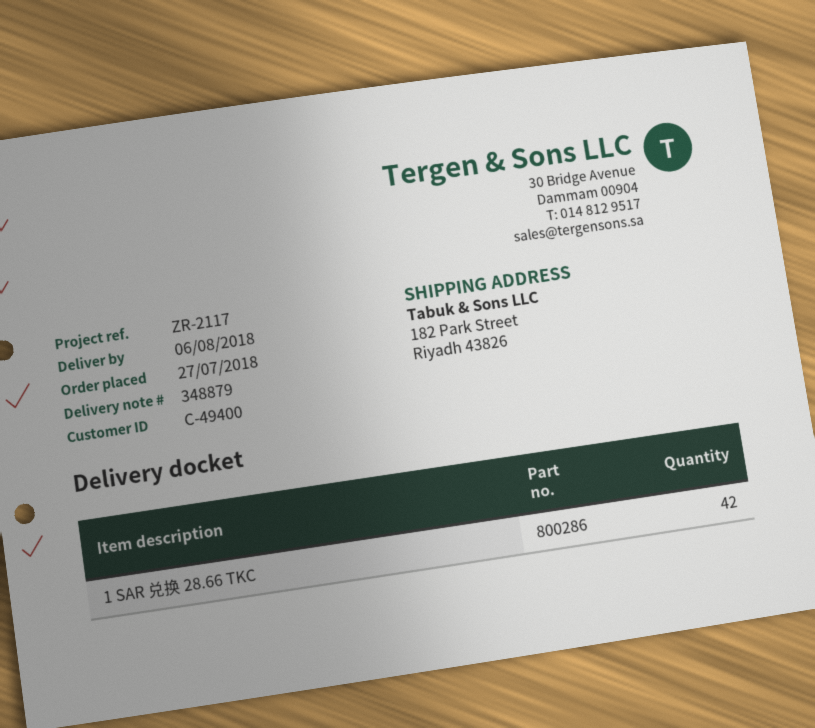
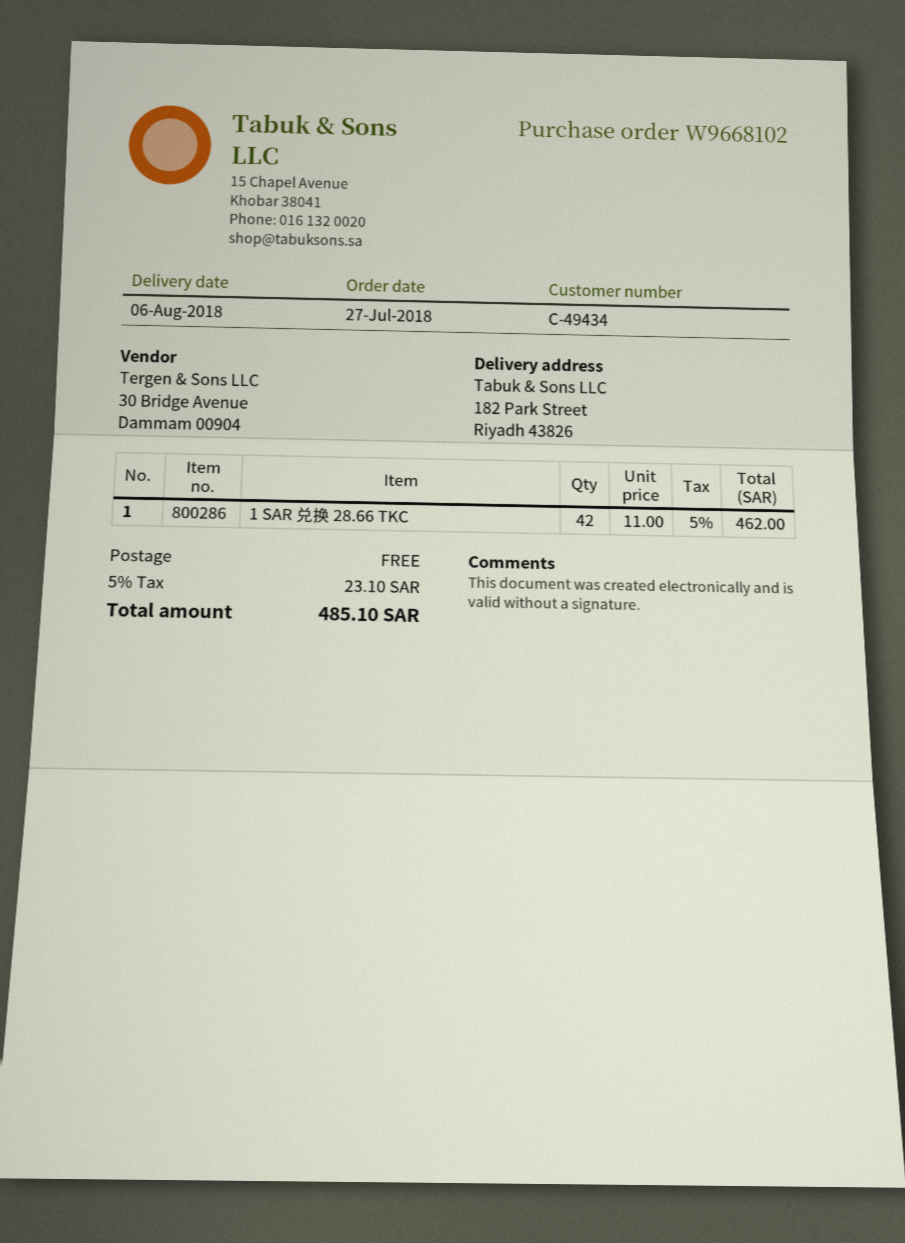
customer number: C-49400 -> C-49434

